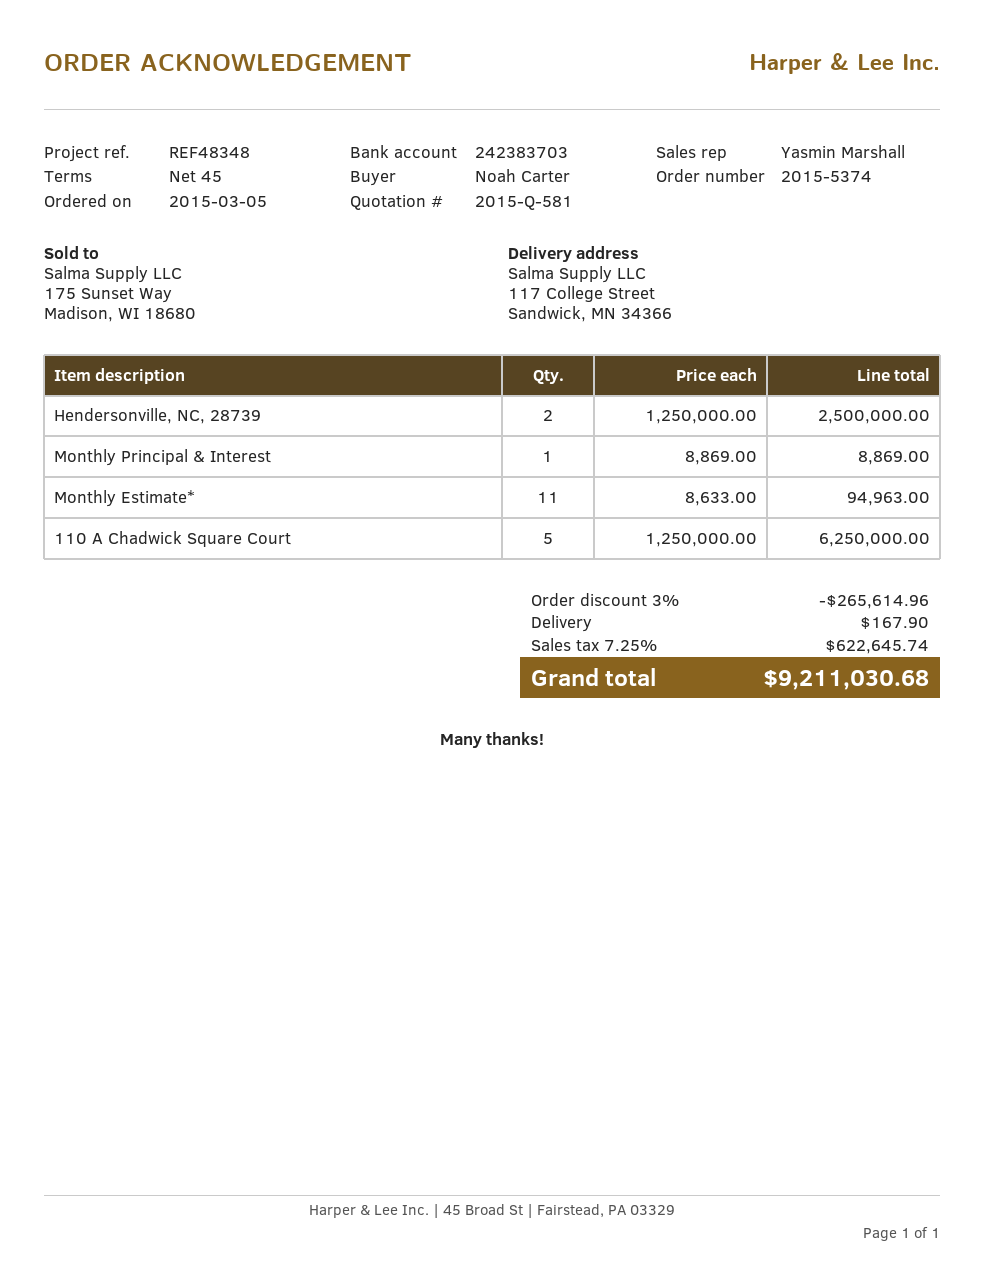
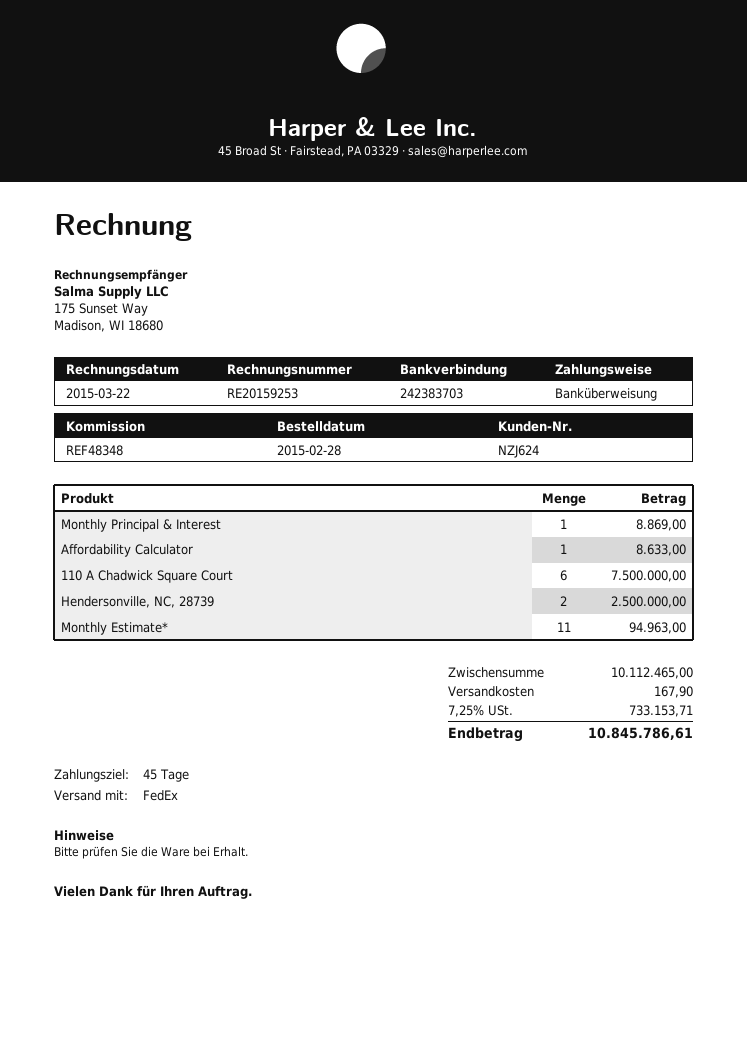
order date: 2015-03-05 -> 2015-02-28
110 A Chadwick Square Court: 5 for 6250000.00 -> 6 for 7500000.00
Affordability Calculator: none -> 1 for 8633.00
discount: 3% = 265614.96 -> none
tax: 7.25% = 622645.74 -> 7.25% = 733153.71
total: 9211030.68 -> 10845786.61

